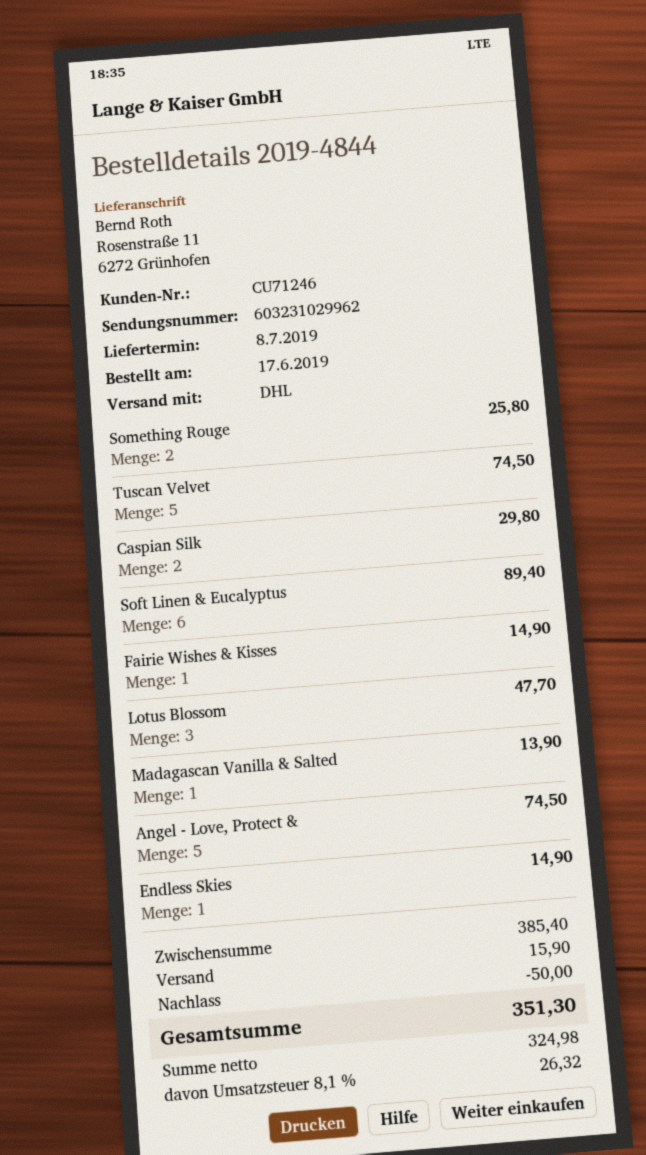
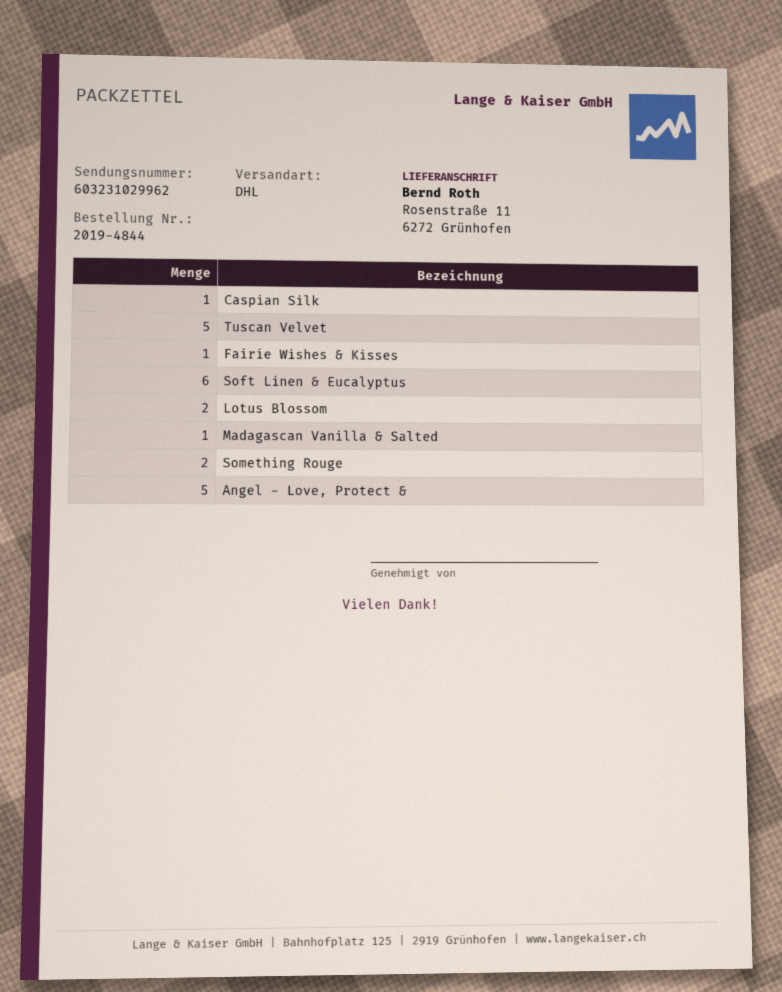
Caspian Silk: 2 -> 1
Lotus Blossom: 3 -> 2
Endless Skies: 1 -> none

